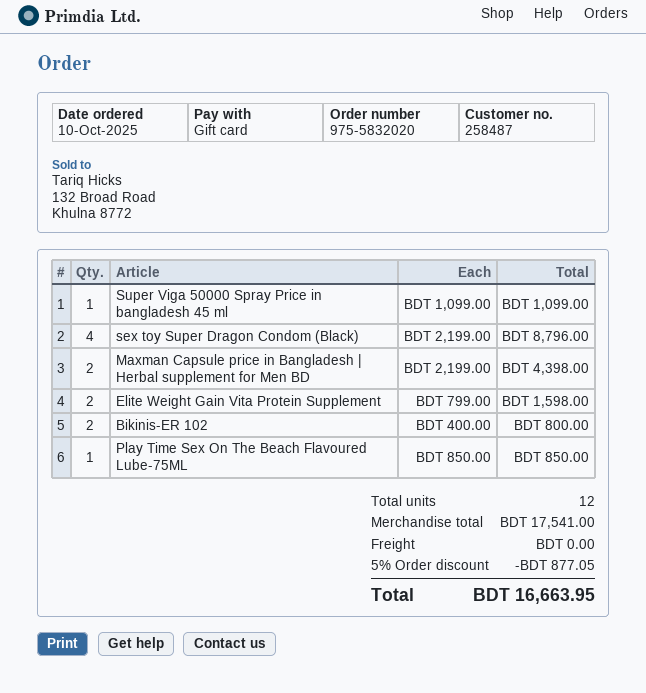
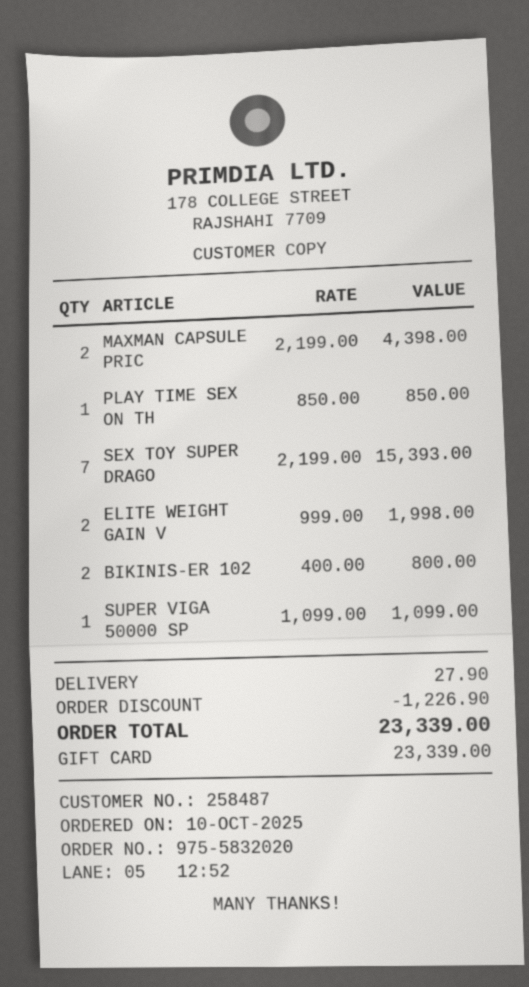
sex toy Super Dragon Condom (Black): 4 x 2199.00 = 8796.00 -> 7 x 2199.00 = 15393.00
Elite Weight Gain Vita Protein Supplement: 2 x 799.00 = 1598.00 -> 2 x 999.00 = 1998.00
discount: 877.05 -> 1226.90
shipping: 0.00 -> 27.90
total: 16663.95 -> 23339.00

